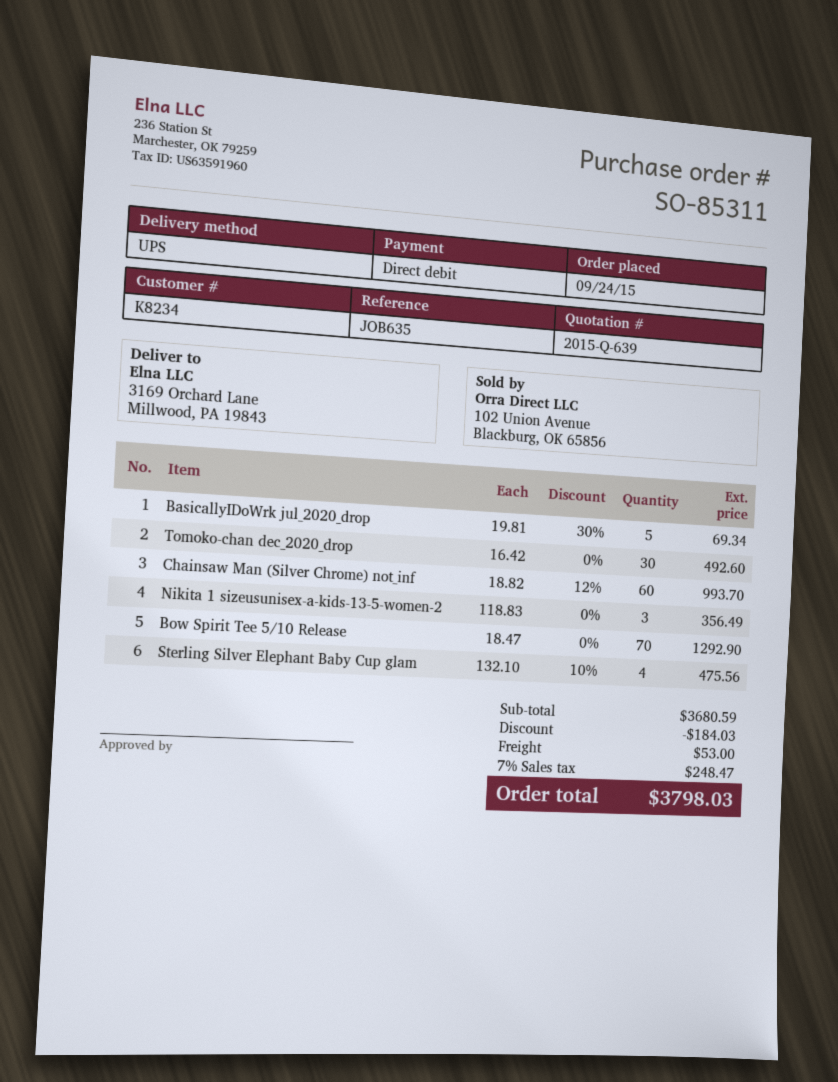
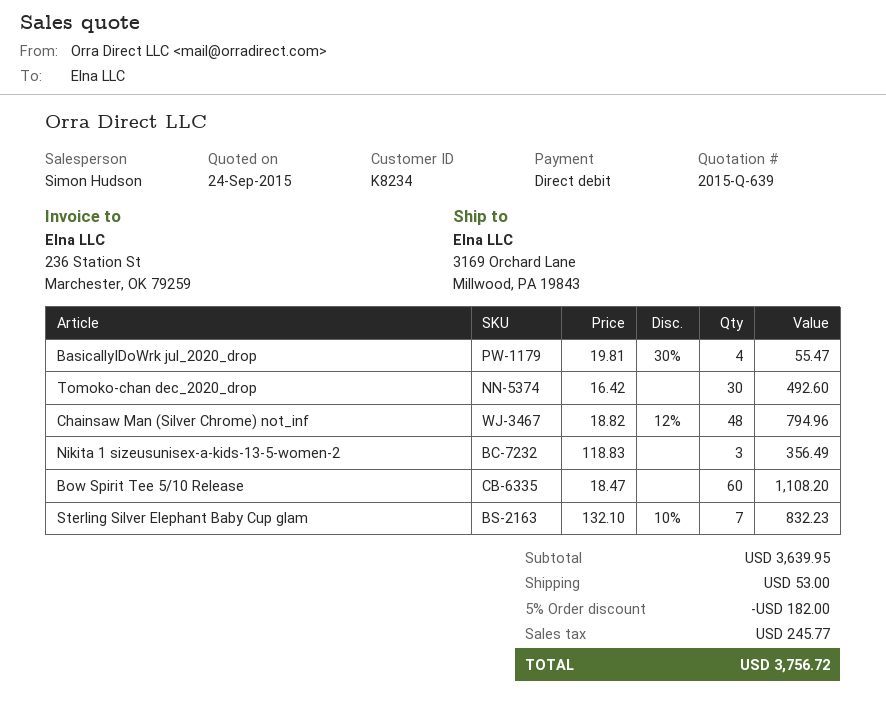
BasicallyIDoWrk jul_2020_drop: 5 x 19.81 - 30% = 69.34 -> 4 x 19.81 - 30% = 55.47
Chainsaw Man (Silver Chrome) not_inf: 60 x 18.82 - 12% = 993.70 -> 48 x 18.82 - 12% = 794.96
Bow Spirit Tee 5/10 Release: 70 x 18.47 = 1292.90 -> 60 x 18.47 = 1108.20
Sterling Silver Elephant Baby Cup glam: 4 x 132.10 - 10% = 475.56 -> 7 x 132.10 - 10% = 832.23
subtotal: 3680.59 -> 3639.95
discount: 184.03 -> 182.00
tax: 248.47 -> 245.77
total: 3798.03 -> 3756.72

